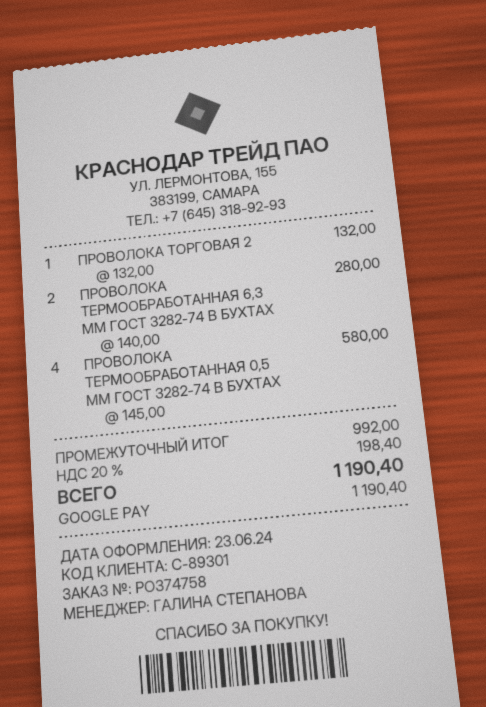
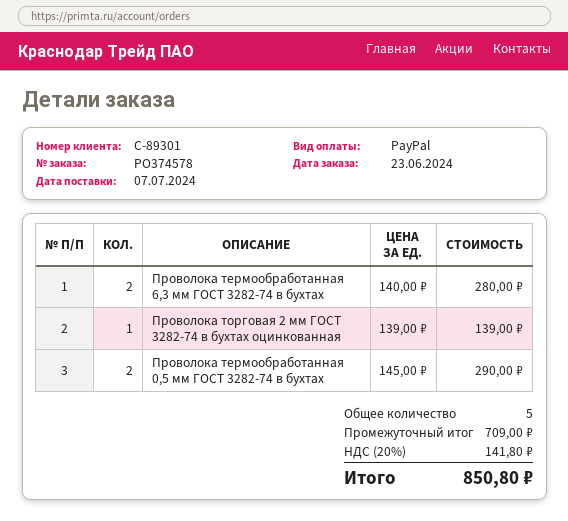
order number: PO374758 -> PO374578
payment method: Google Pay -> PayPal
ПРОВОЛОКА ТОРГОВАЯ 2: 1 x 132.00 = 132.00 -> 1 x 139.00 = 139.00
ПРОВОЛОКА ТЕРМООБРАБОТАННАЯ 0,5 ММ ГОСТ 3282-74 В БУХТАХ: 4 x 145.00 = 580.00 -> 2 x 145.00 = 290.00
subtotal: 992.00 -> 709.00
tax: 20% = 198.40 -> 20% = 141.80
total: 1190.40 -> 850.80

